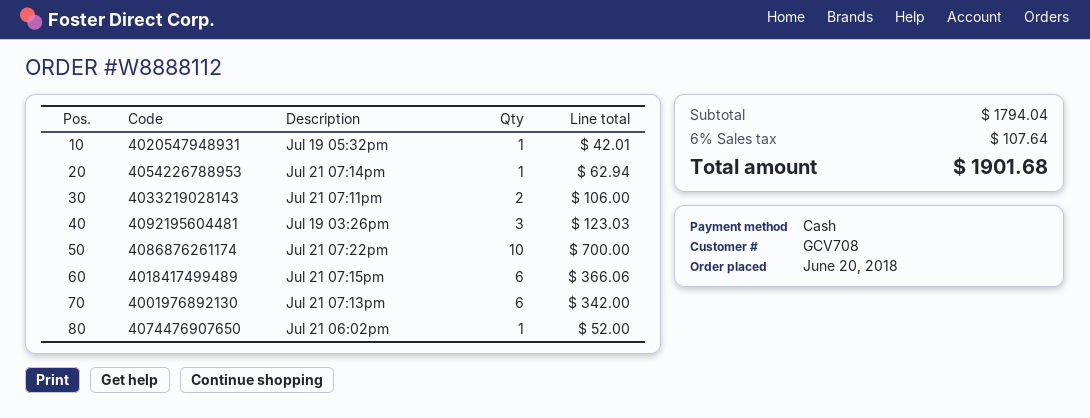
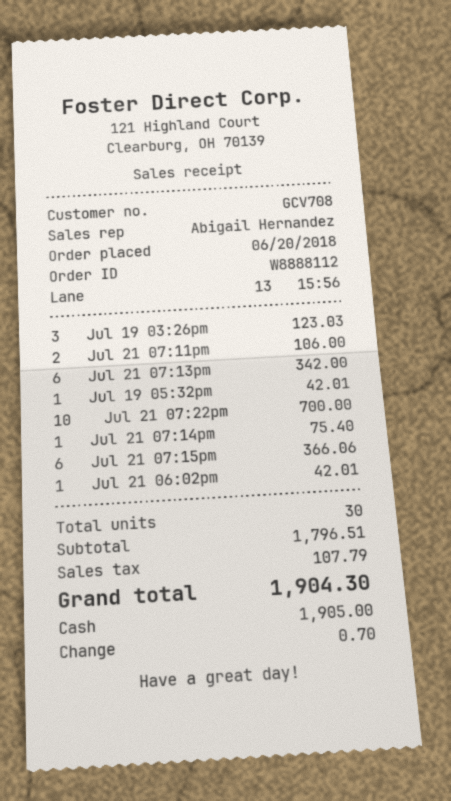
Jul 21 07:14pm: 1 for 62.94 -> 1 for 75.40
Jul 21 06:02pm: 1 for 52.00 -> 1 for 42.01
subtotal: 1794.04 -> 1796.51
tax: 107.64 -> 107.79
total: 1901.68 -> 1904.30

